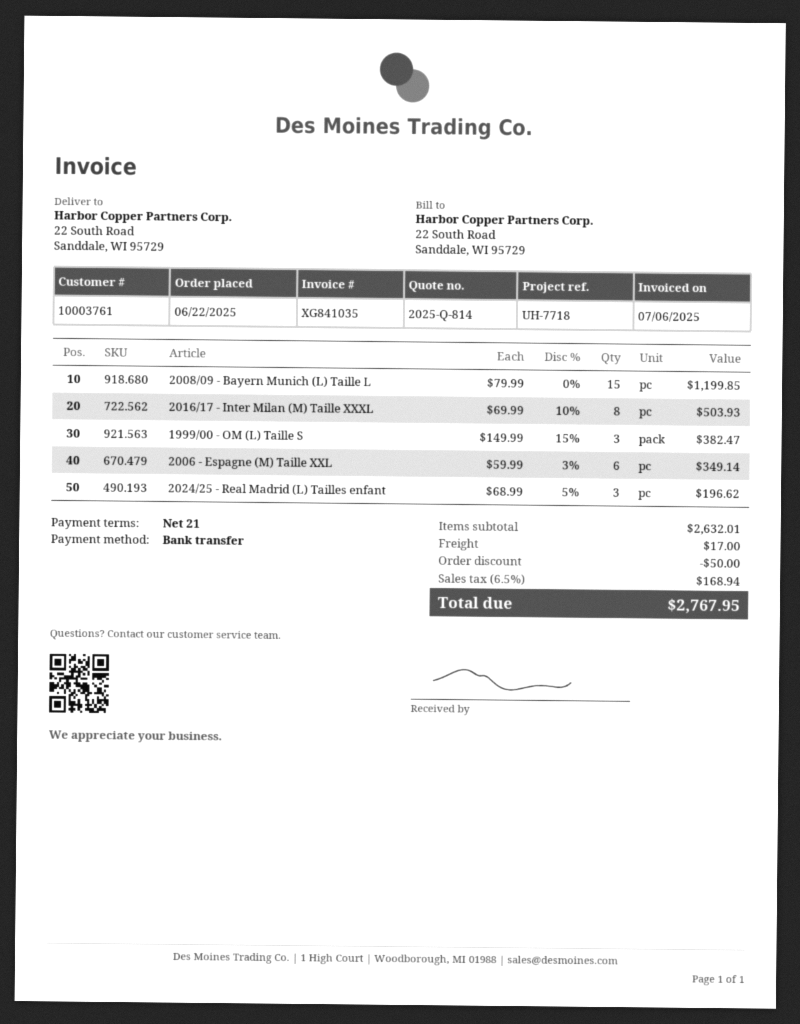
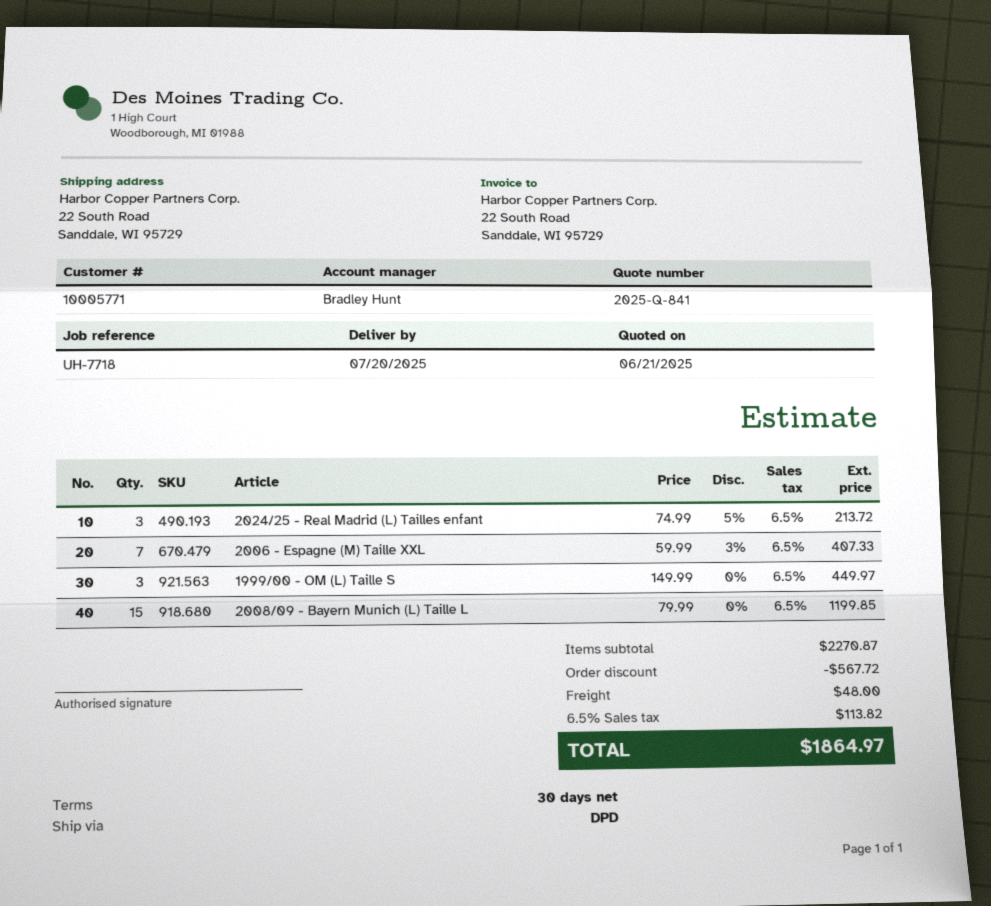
quote number: 2025-Q-814 -> 2025-Q-841
payment terms: 21 days -> 30 days
customer number: 10003761 -> 10005771
2016/17 - Inter Milan (M) Taille XXXL: 8 x 69.99 - 10% = 503.93 -> none
1999/00 - OM (L) Taille S: 3 x 149.99 - 15% = 382.47 -> 3 x 149.99 = 449.97
2006 - Espagne (M) Taille XXL: 6 x 59.99 - 3% = 349.14 -> 7 x 59.99 - 3% = 407.33
2024/25 - Real Madrid (L) Tailles enfant: 3 x 68.99 - 5% = 196.62 -> 3 x 74.99 - 5% = 213.72
subtotal: 2632.01 -> 2270.87
discount: 50.00 -> 567.72
shipping: 17.00 -> 48.00
tax: 6.5% = 168.94 -> 6.5% = 113.82
total: 2767.95 -> 1864.97

